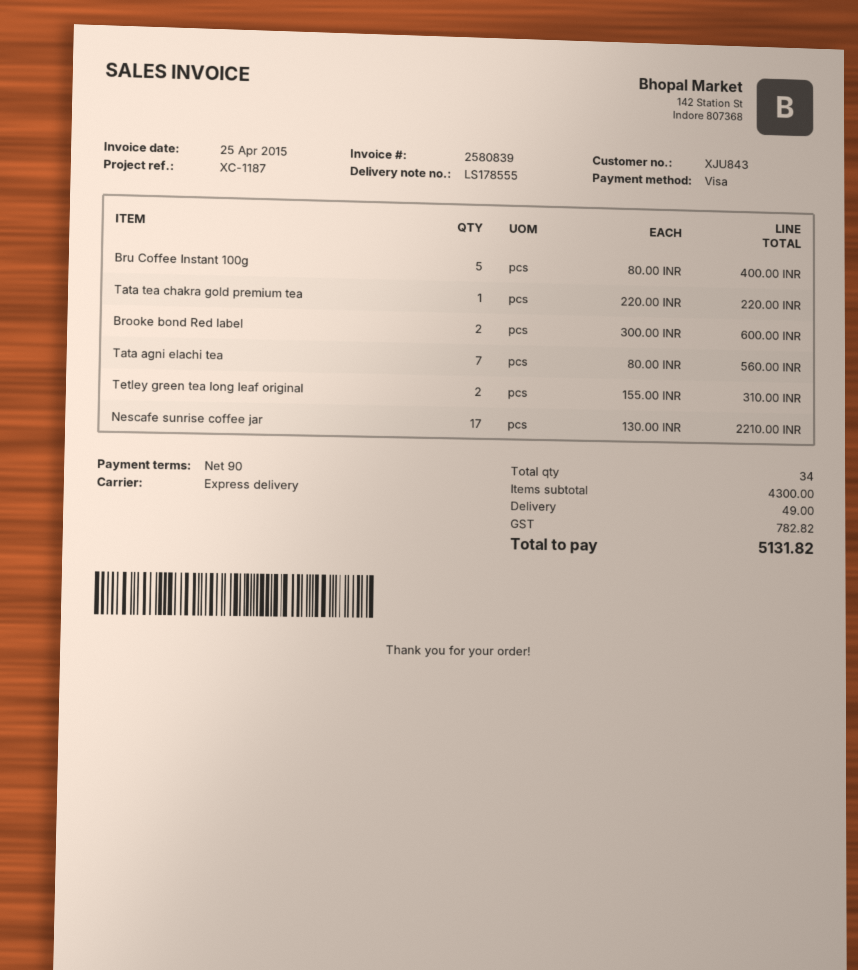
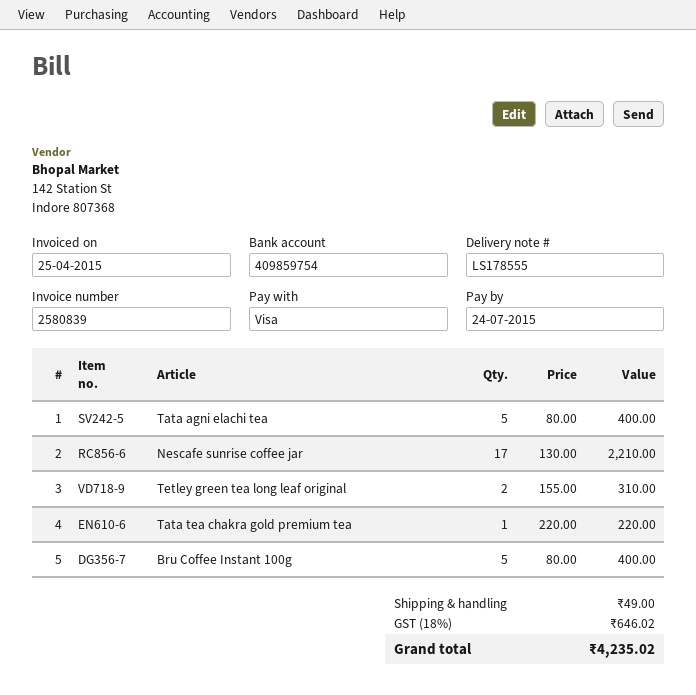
Brooke bond Red label: 2 x 300.00 = 600.00 -> none
Tata agni elachi tea: 7 x 80.00 = 560.00 -> 5 x 80.00 = 400.00
tax: 782.82 -> 646.02
total: 5131.82 -> 4235.02

